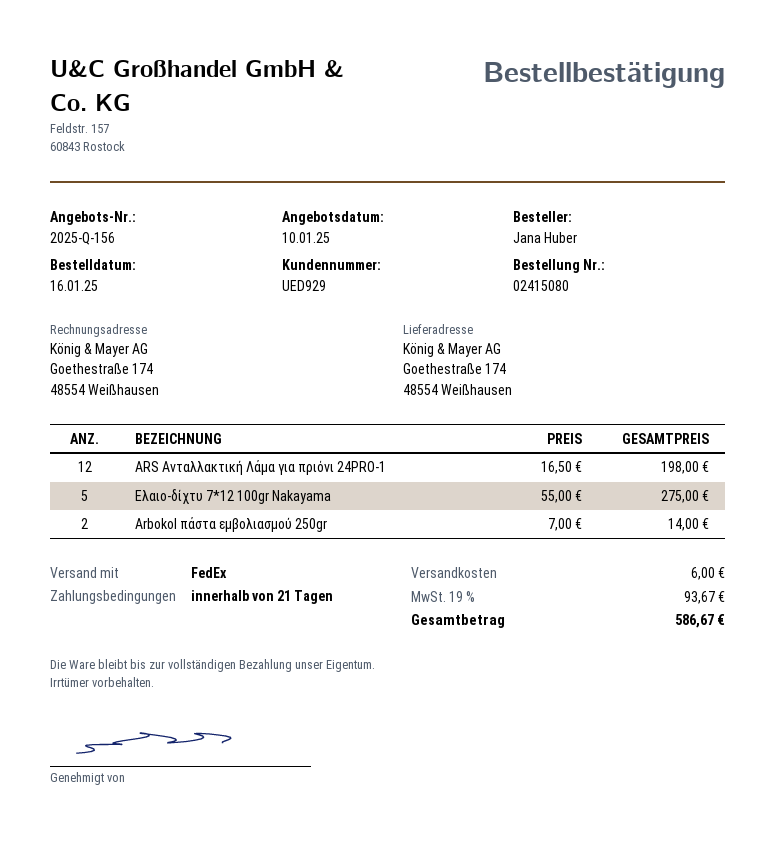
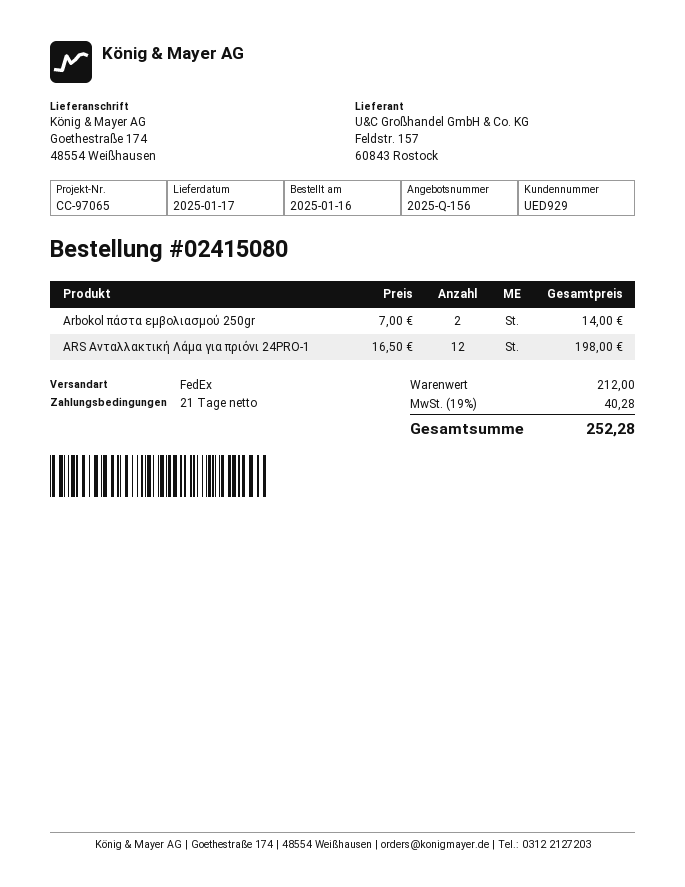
Ελαιο-δίχτυ 7*12 100gr Nakayama: 5 x 55.00 = 275.00 -> none
shipping: 6.00 -> none
tax: 19% = 93.67 -> 19% = 40.28
total: 586.67 -> 252.28

